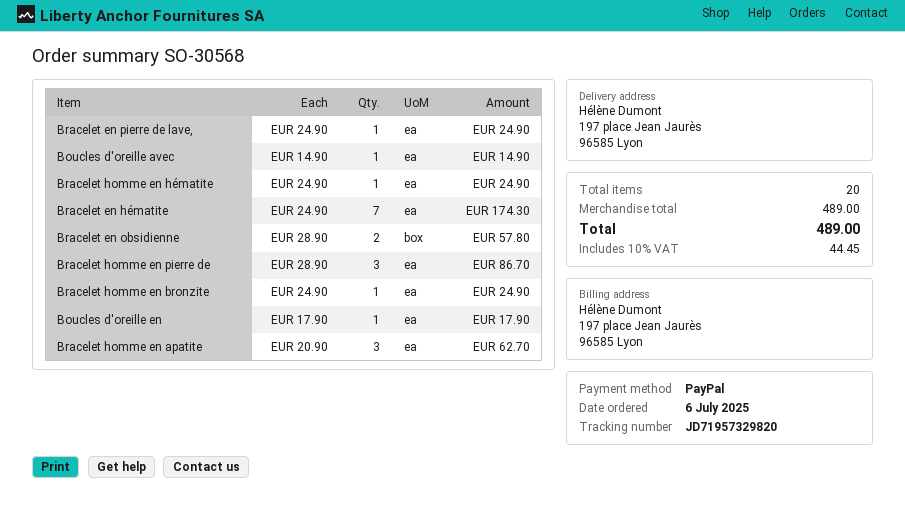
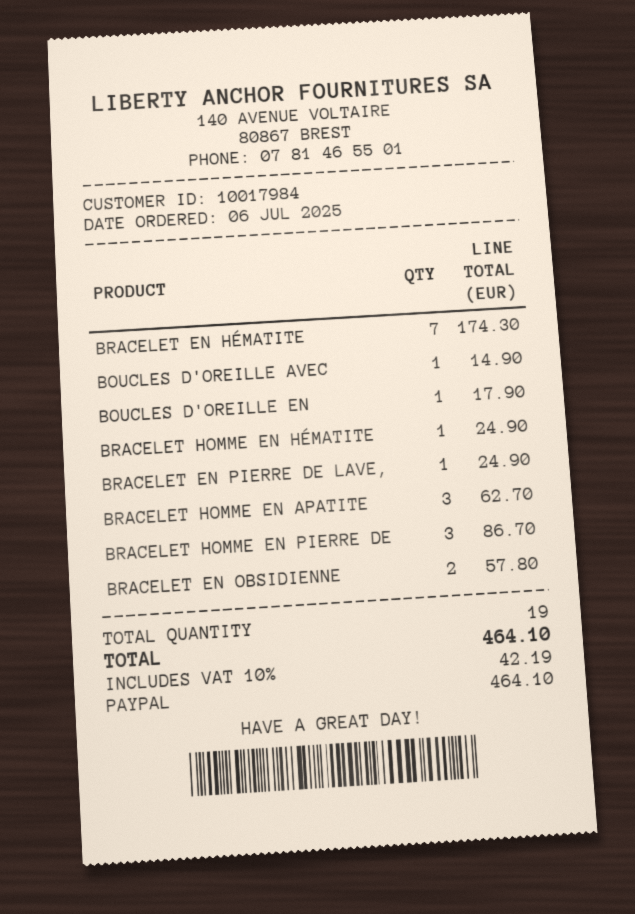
Bracelet homme en bronzite: 1 for 24.90 -> none
total quantity: 20 -> 19
tax: 10% = 44.45 -> 10% = 42.19
total: 489.00 -> 464.10

